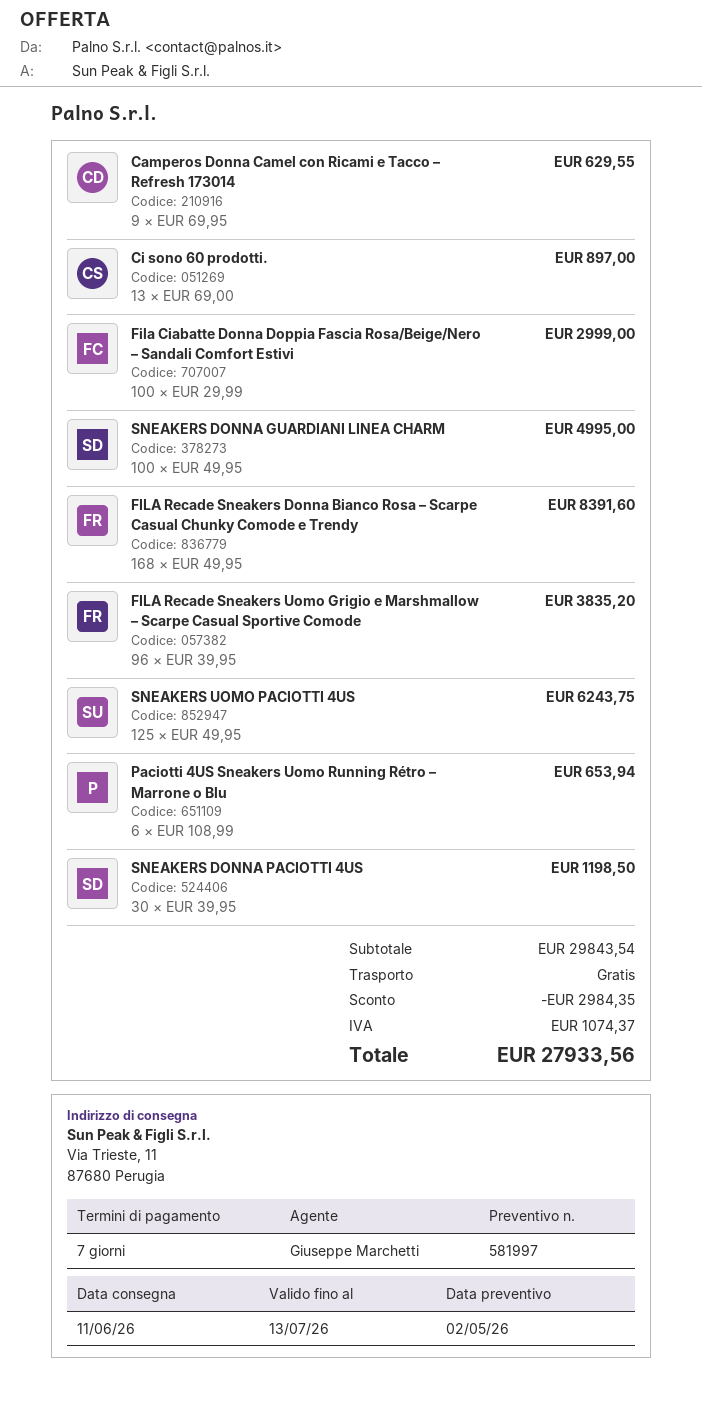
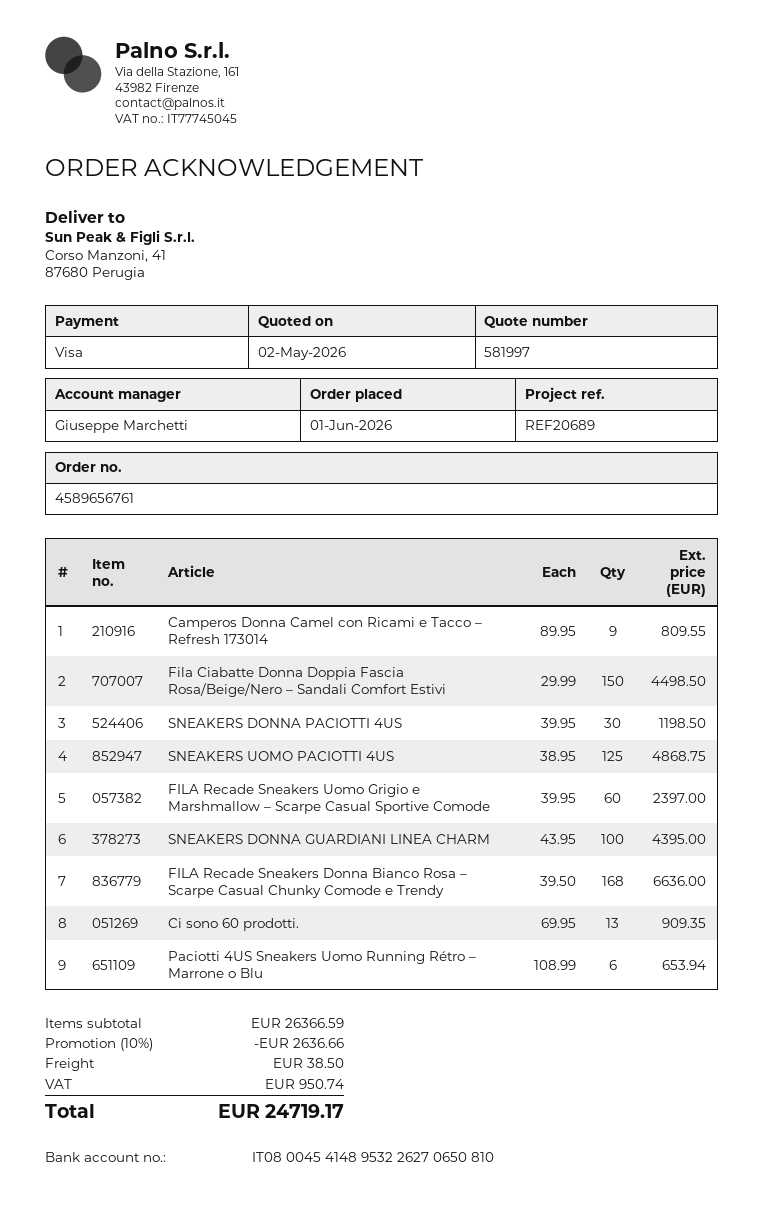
ship to: Via Trieste, 11, 87680 Perugia -> Corso Manzoni, 41, 87680 Perugia
Camperos Donna Camel con Ricami e Tacco – Refresh 173014: 9 x 69.95 = 629.55 -> 9 x 89.95 = 809.55
Ci sono 60 prodotti.: 13 x 69.00 = 897.00 -> 13 x 69.95 = 909.35
Fila Ciabatte Donna Doppia Fascia Rosa/Beige/Nero – Sandali Comfort Estivi: 100 x 29.99 = 2999.00 -> 150 x 29.99 = 4498.50
SNEAKERS DONNA GUARDIANI LINEA CHARM: 100 x 49.95 = 4995.00 -> 100 x 43.95 = 4395.00
FILA Recade Sneakers Donna Bianco Rosa – Scarpe Casual Chunky Comode e Trendy: 168 x 49.95 = 8391.60 -> 168 x 39.50 = 6636.00
FILA Recade Sneakers Uomo Grigio e Marshmallow – Scarpe Casual Sportive Comode: 96 x 39.95 = 3835.20 -> 60 x 39.95 = 2397.00
SNEAKERS UOMO PACIOTTI 4US: 125 x 49.95 = 6243.75 -> 125 x 38.95 = 4868.75
subtotal: 29843.54 -> 26366.59
discount: 2984.35 -> 2636.66
shipping: 0.00 -> 38.50
tax: 1074.37 -> 950.74
total: 27933.56 -> 24719.17

